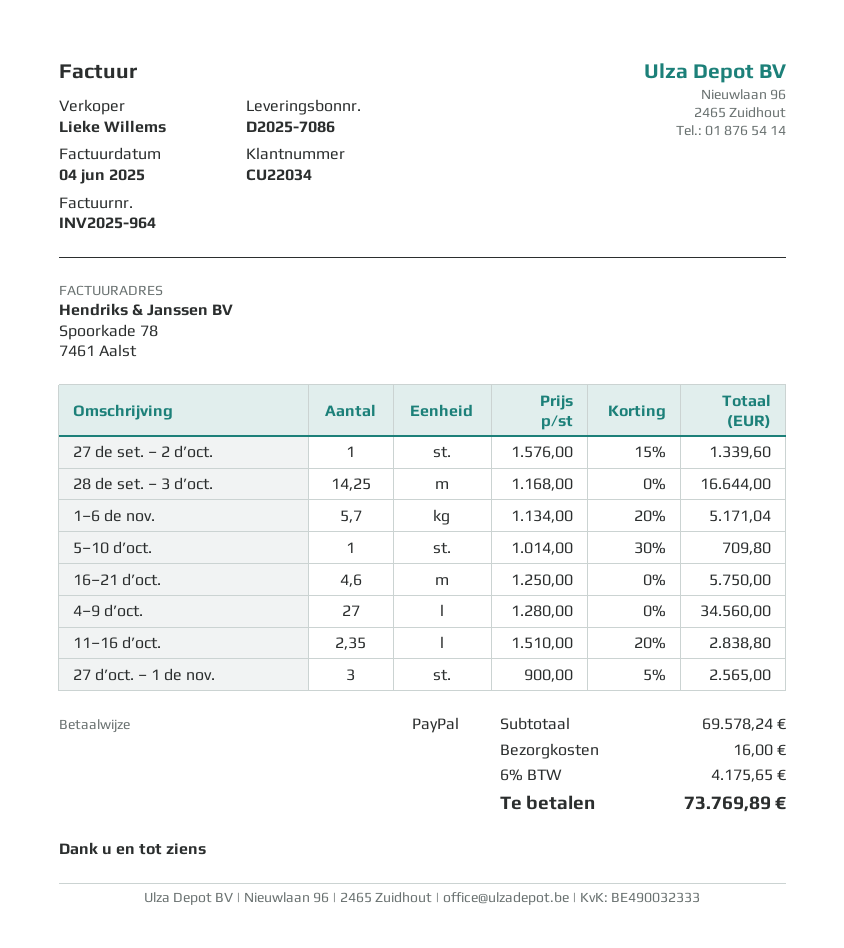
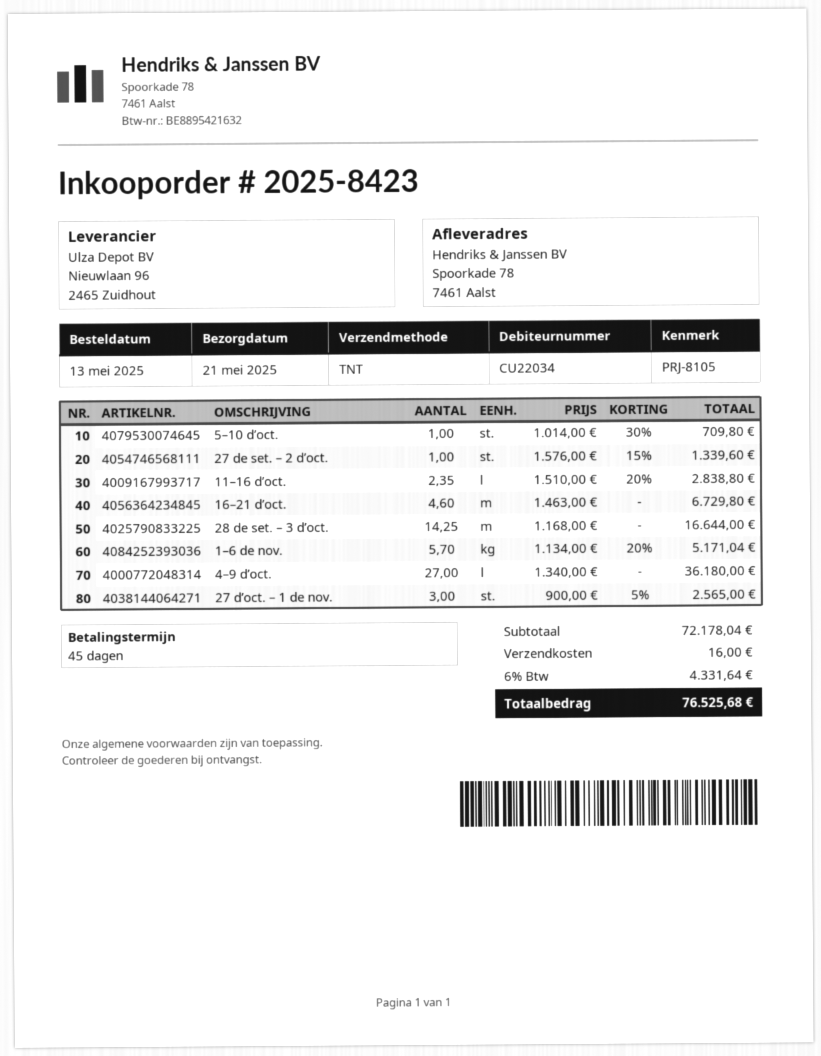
16–21 d’oct.: 4.6 x 1250.00 = 5750.00 -> 4.6 x 1463.00 = 6729.80
4–9 d’oct.: 27 x 1280.00 = 34560.00 -> 27 x 1340.00 = 36180.00
subtotal: 69578.24 -> 72178.04
tax: 6% = 4175.65 -> 6% = 4331.64
total: 73769.89 -> 76525.68

